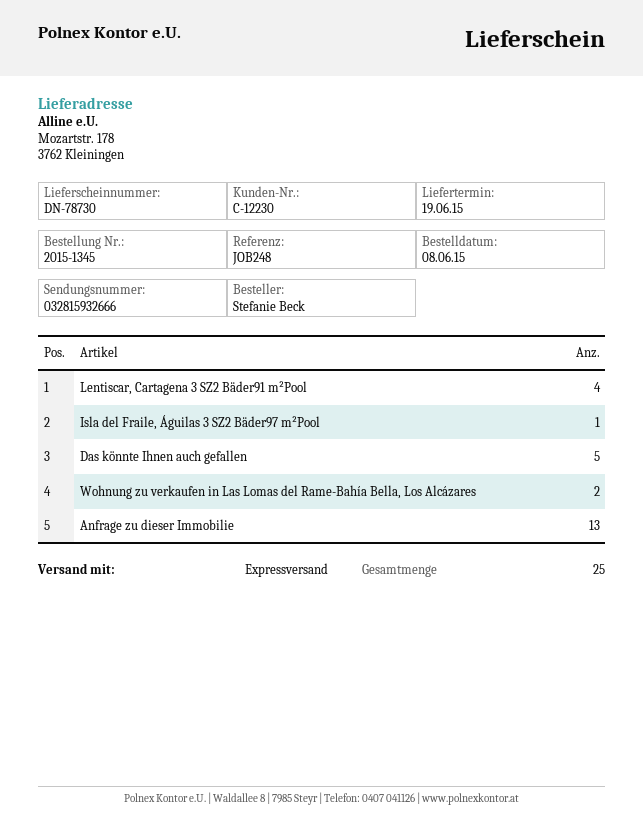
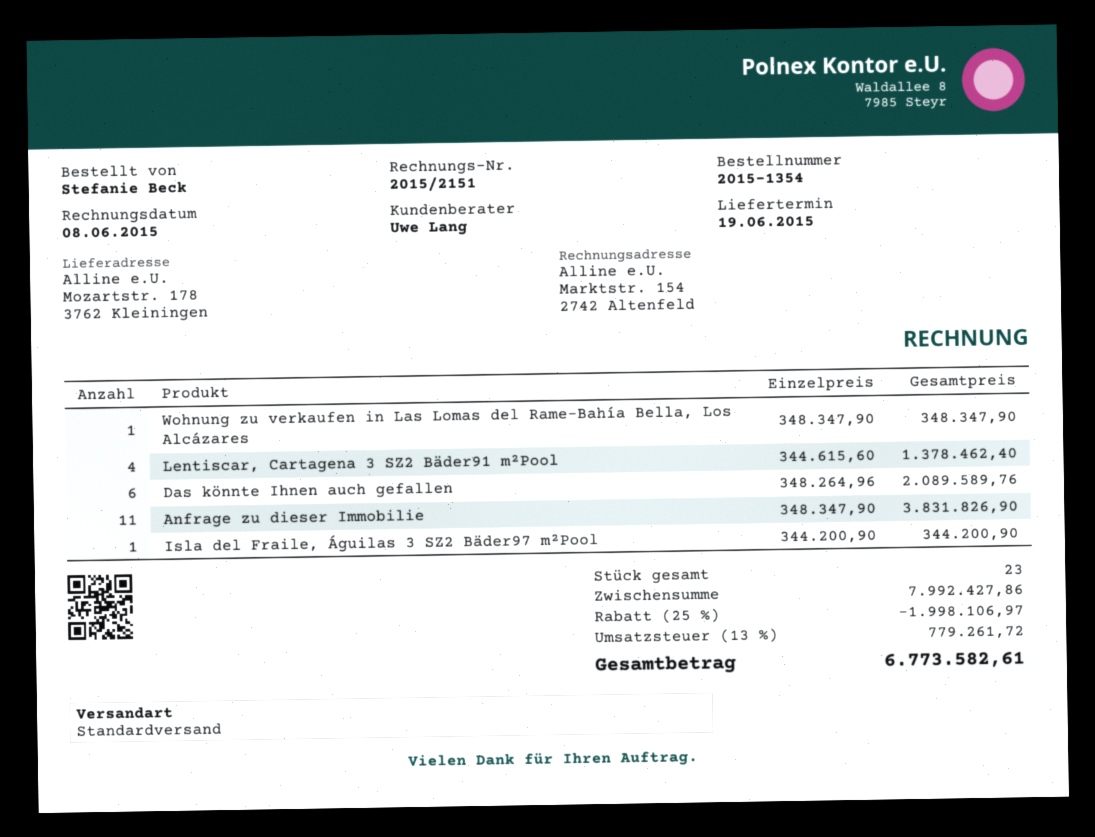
order number: 2015-1345 -> 2015-1354
shipping method: express -> standard
Das könnte Ihnen auch gefallen: 5 -> 6
Wohnung zu verkaufen in Las Lomas del Rame-Bahía Bella, Los Alcázares: 2 -> 1
Anfrage zu dieser Immobilie: 13 -> 11
total quantity: 25 -> 23

